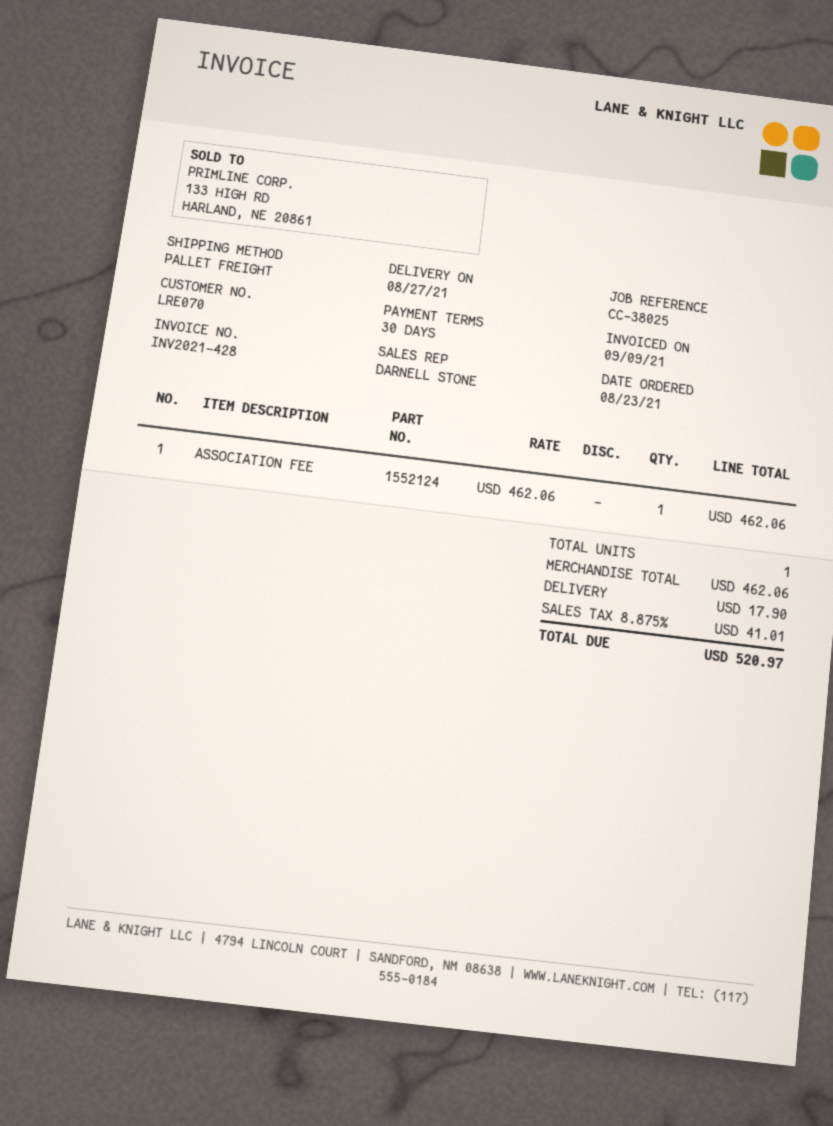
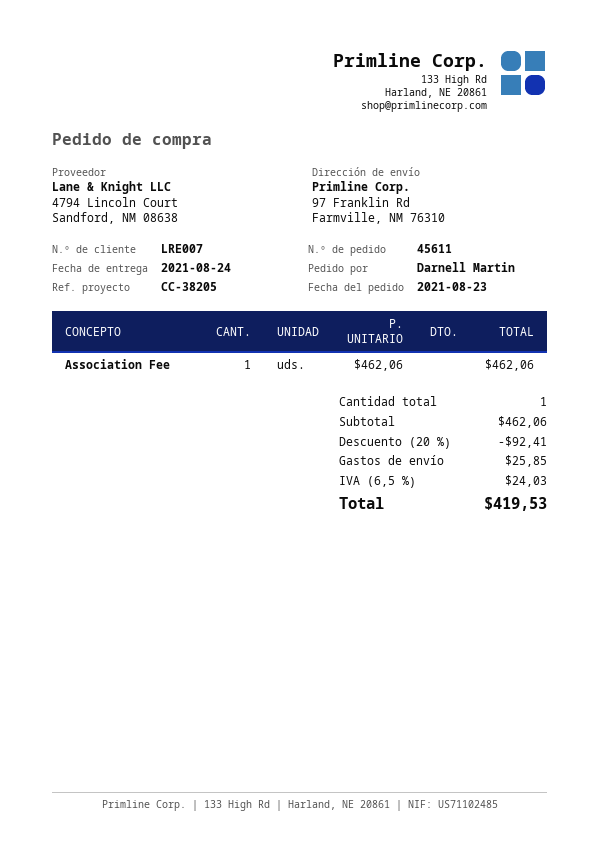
delivery date: 2021-08-27 -> 2021-08-24
customer number: LRE070 -> LRE007
reference: CC-38025 -> CC-38205
discount: none -> 20% = 92.41
shipping: 17.90 -> 25.85
tax: 8.875% = 41.01 -> 6.5% = 24.03
total: 520.97 -> 419.53

